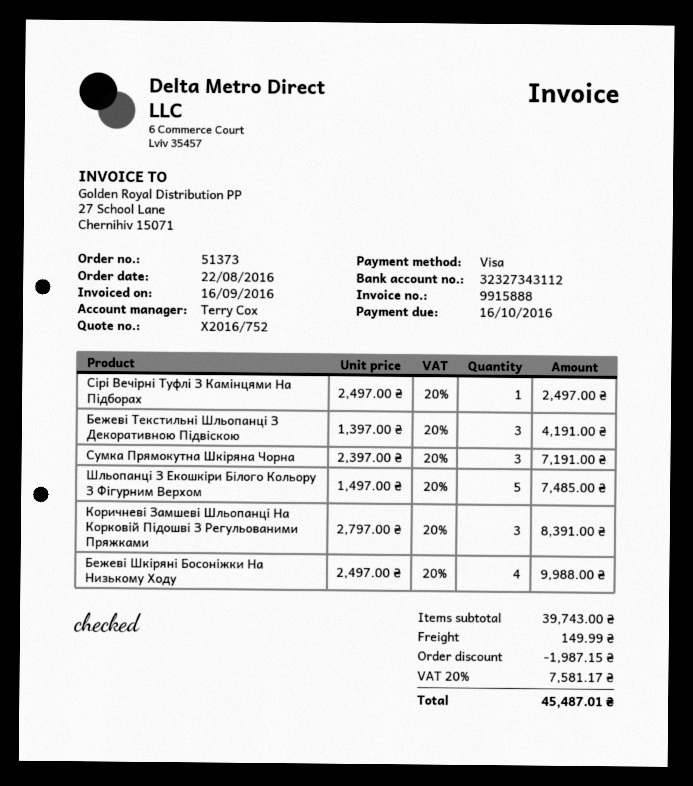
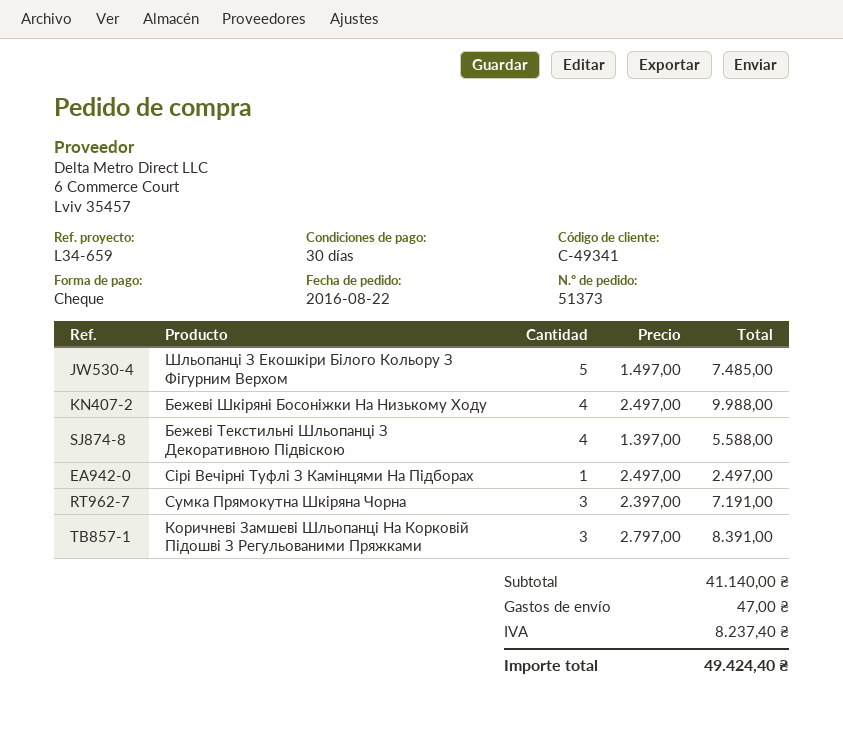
payment method: Visa -> cheque
Бежеві Текстильні Шльопанці З Декоративною Підвіскою: 3 x 1397.00 = 4191.00 -> 4 x 1397.00 = 5588.00
subtotal: 39743.00 -> 41140.00
discount: 1987.15 -> none
shipping: 149.99 -> 47.00
tax: 7581.17 -> 8237.40
total: 45487.01 -> 49424.40

